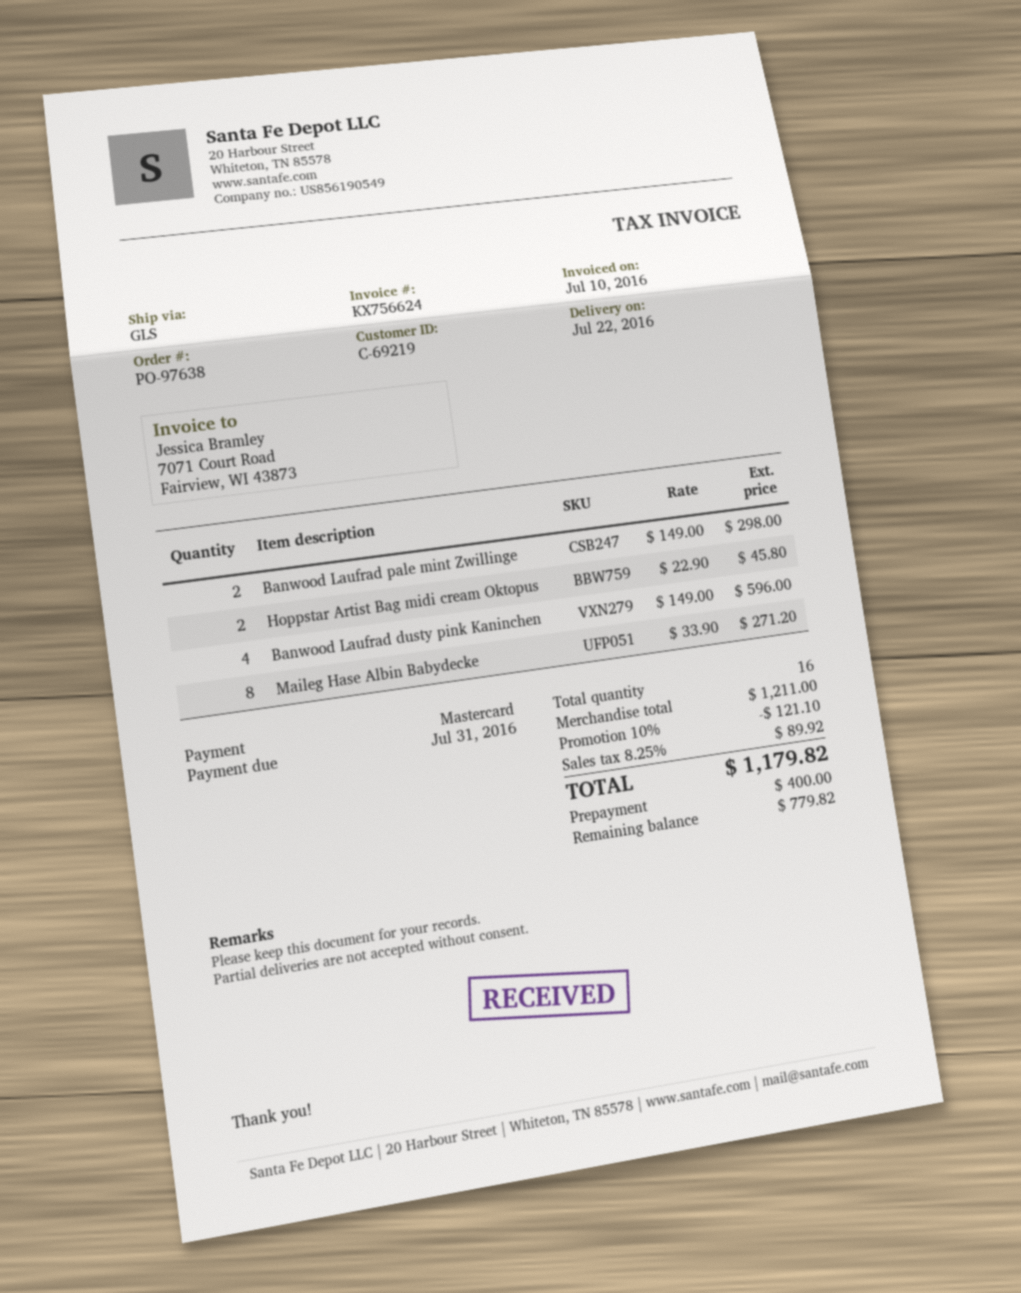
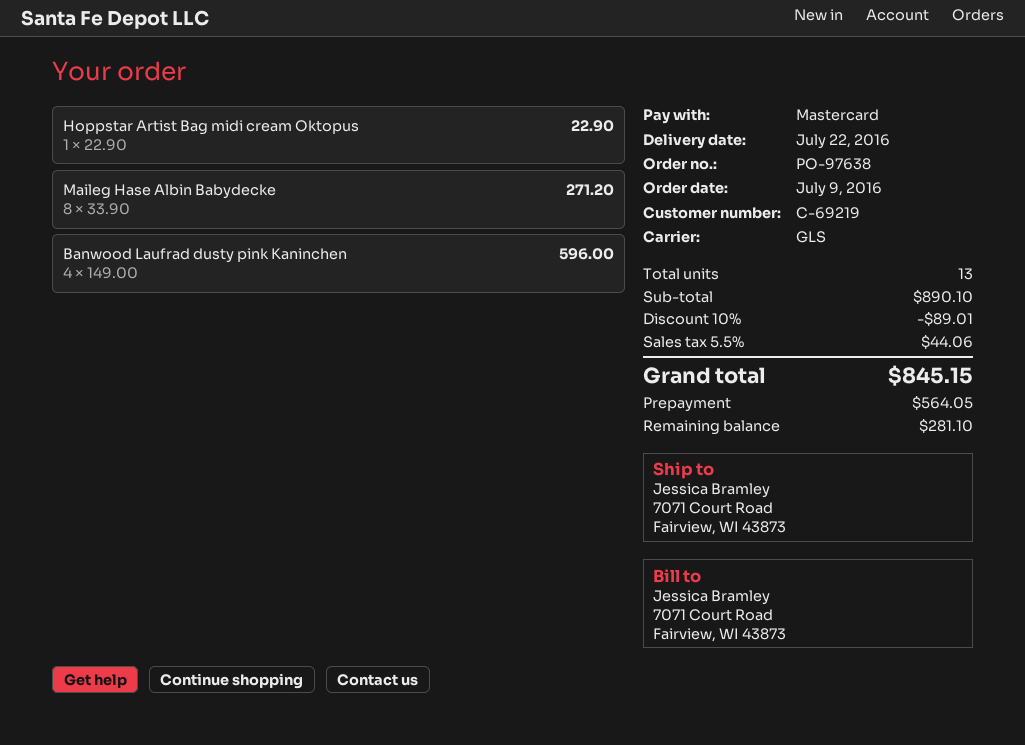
Banwood Laufrad pale mint Zwillinge: 2 x 149.00 = 298.00 -> none
Hoppstar Artist Bag midi cream Oktopus: 2 x 22.90 = 45.80 -> 1 x 22.90 = 22.90
total quantity: 16 -> 13
subtotal: 1211.00 -> 890.10
discount: 10% = 121.10 -> 10% = 89.01
tax: 8.25% = 89.92 -> 5.5% = 44.06
total: 1179.82 -> 845.15
deposit: 400.00 -> 564.05
balance: 779.82 -> 281.10

